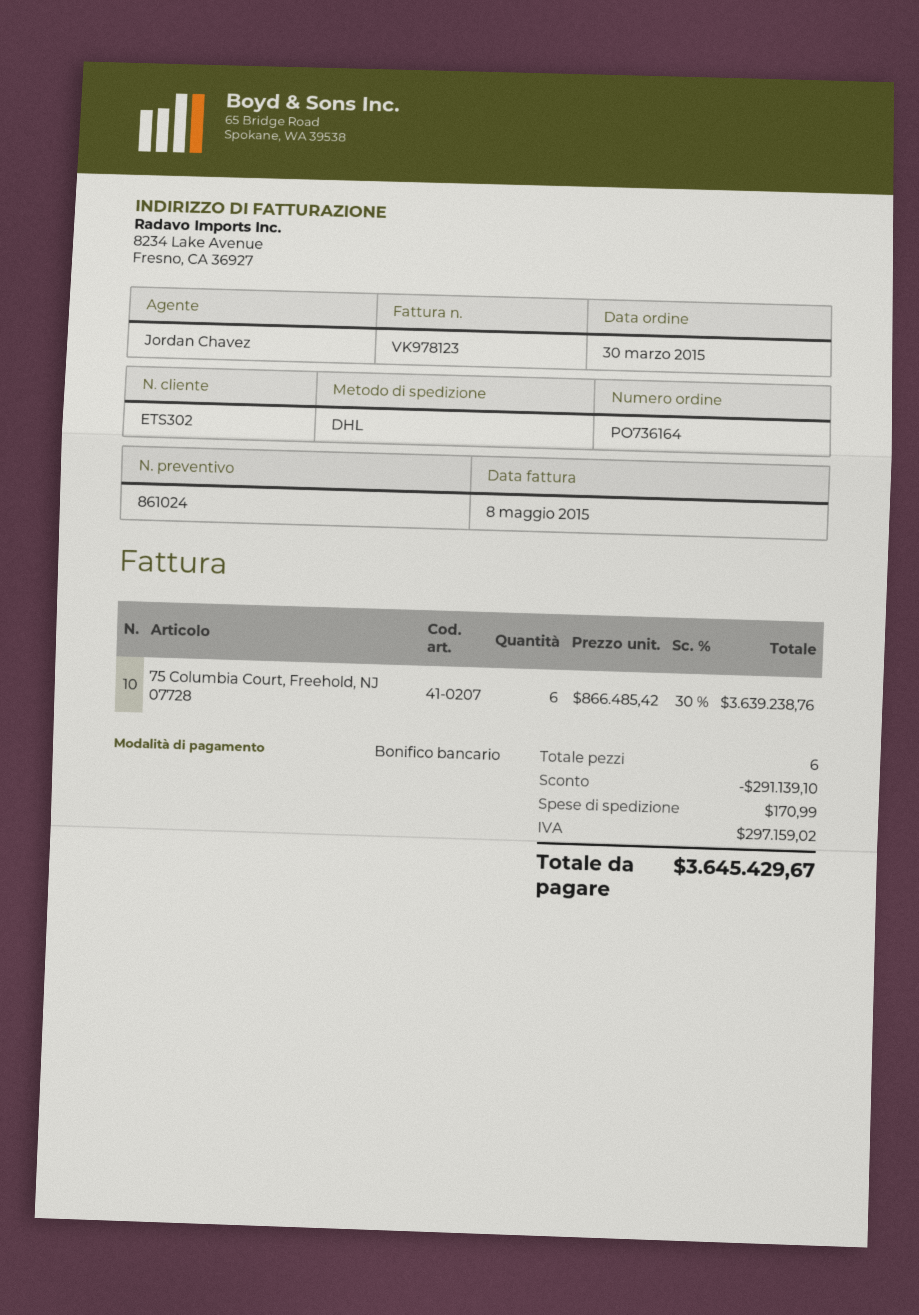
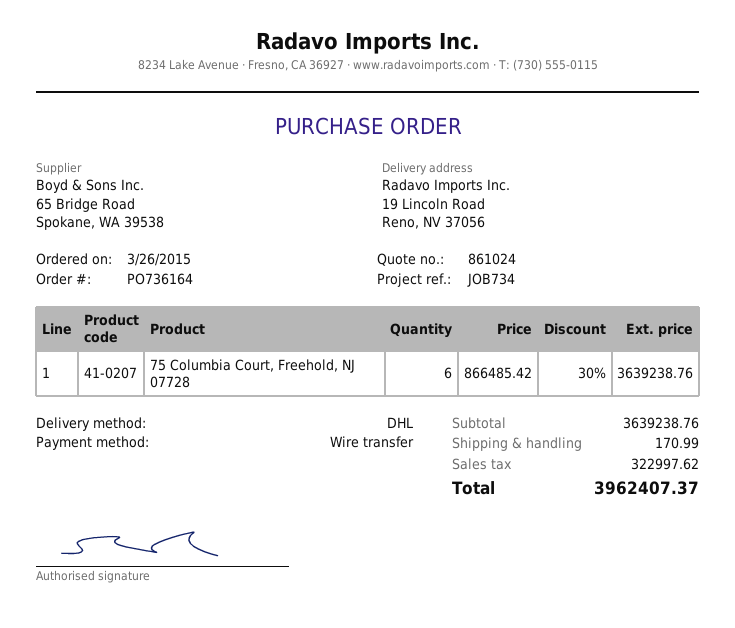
order date: 2015-03-30 -> 2015-03-26
discount: 291139.10 -> none
tax: 297159.02 -> 322997.62
total: 3645429.67 -> 3962407.37

